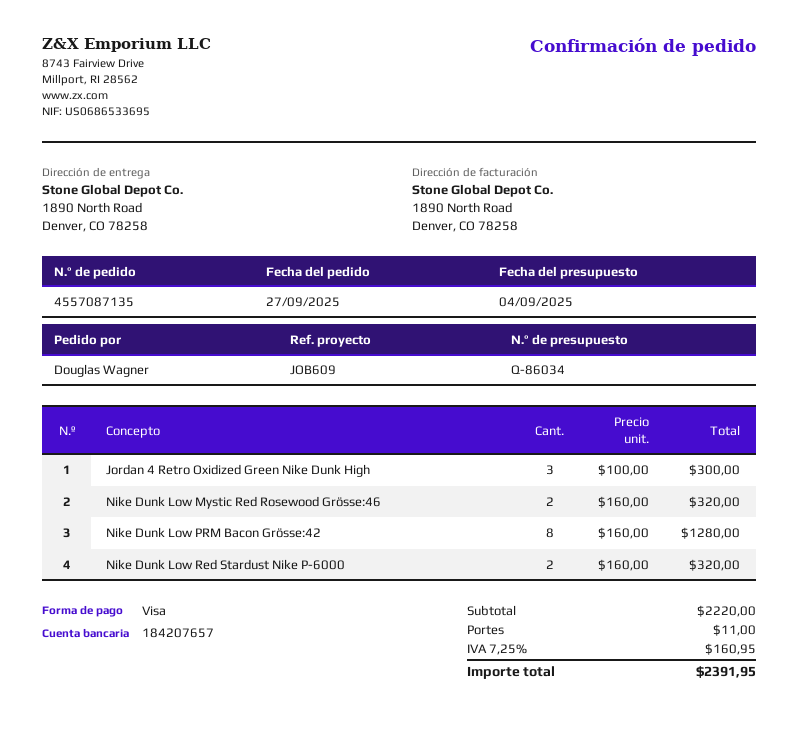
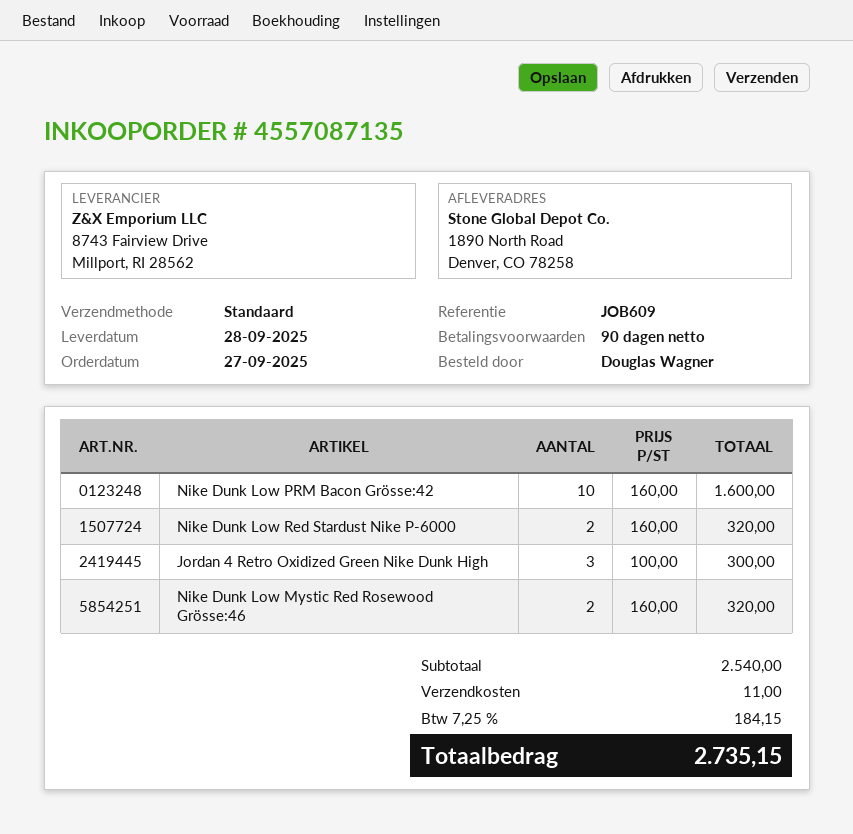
Nike Dunk Low PRM Bacon Grösse:42: 8 x 160.00 = 1280.00 -> 10 x 160.00 = 1600.00
subtotal: 2220.00 -> 2540.00
tax: 7.25% = 160.95 -> 7.25% = 184.15
total: 2391.95 -> 2735.15

